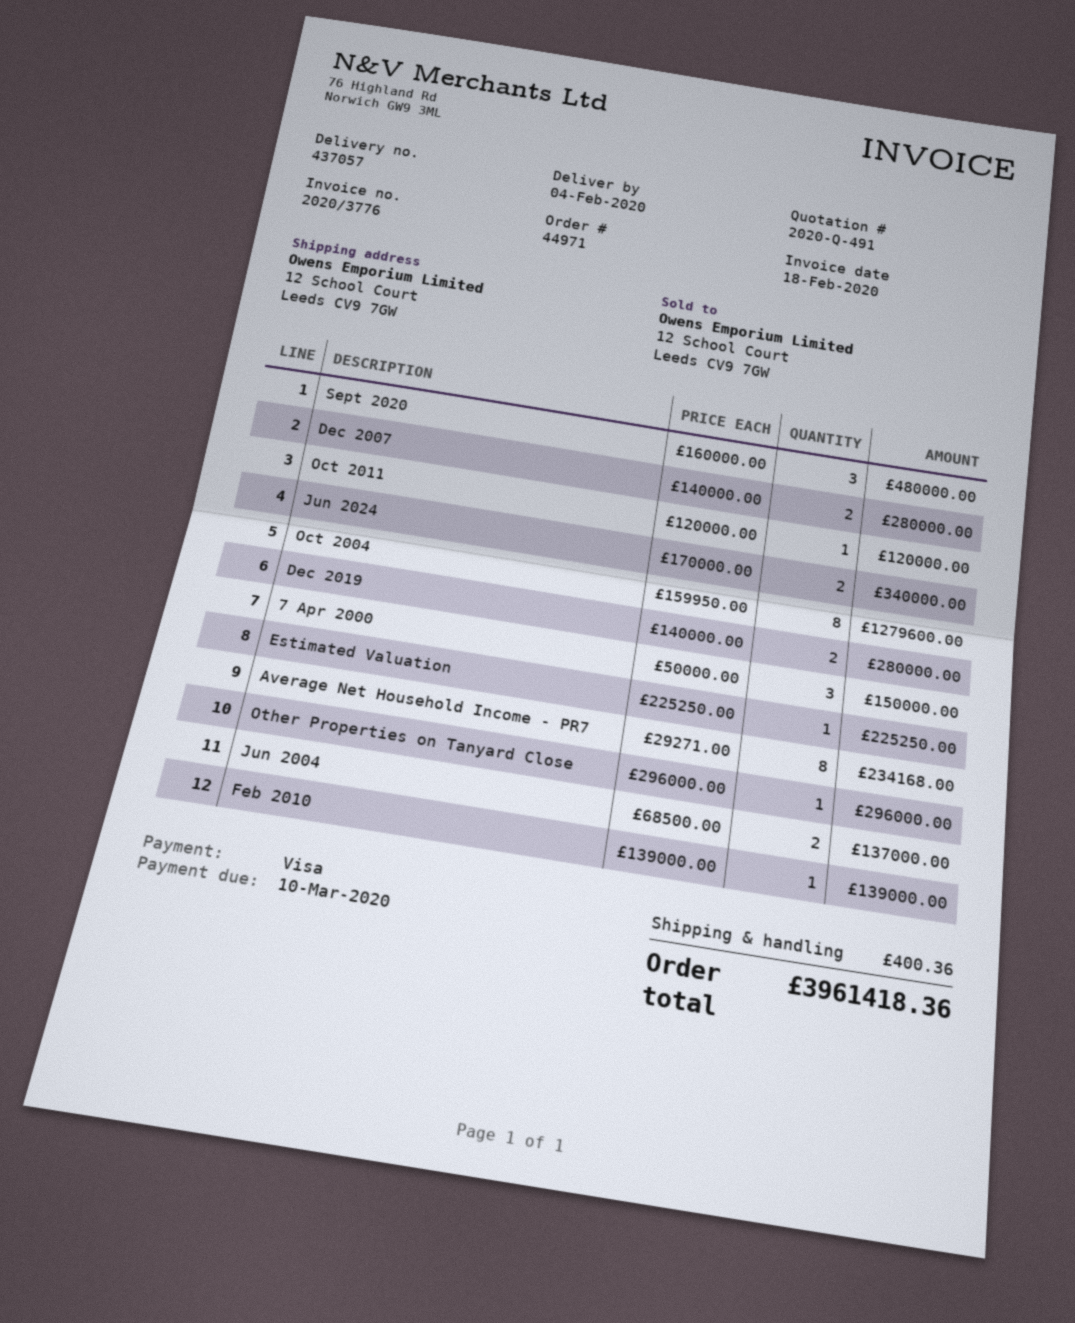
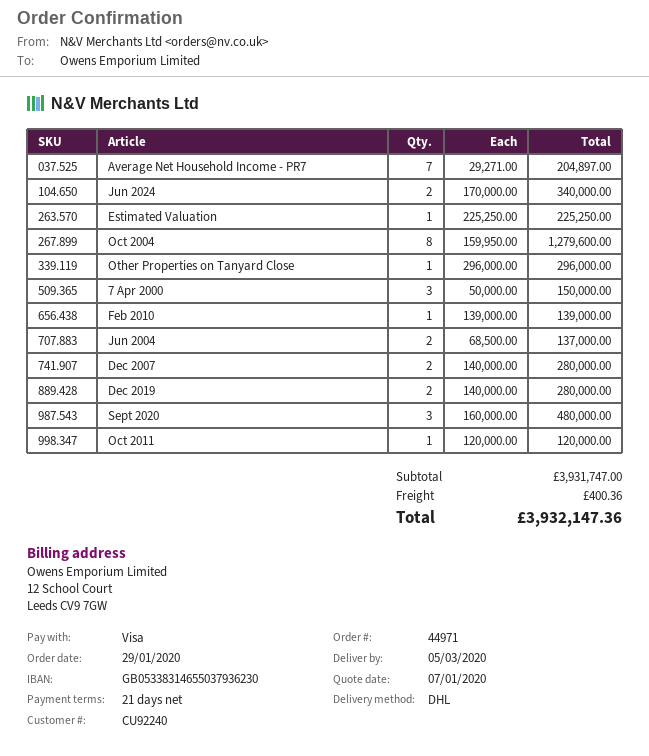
delivery date: 2020-02-04 -> 2020-03-05
Average Net Household Income - PR7: 8 x 29271.00 = 234168.00 -> 7 x 29271.00 = 204897.00
total: 3961418.36 -> 3932147.36

